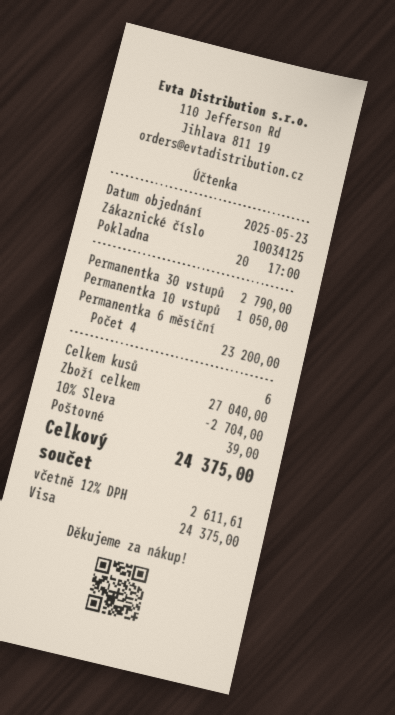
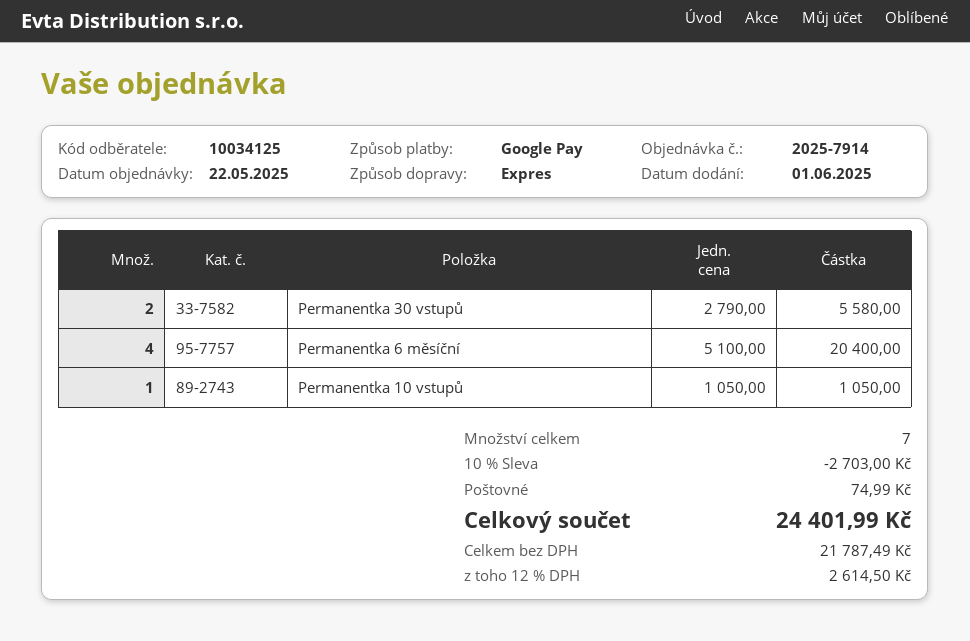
order date: 2025-05-23 -> 2025-05-22
payment method: Visa -> Google Pay
Permanentka 30 vstupů: 1 for 2790.00 -> 2 for 5580.00
Permanentka 6 měsíční: 4 for 23200.00 -> 4 for 20400.00
total quantity: 6 -> 7
discount: 10% = 2704.00 -> 10% = 2703.00
shipping: 39.00 -> 74.99
tax: 12% = 2611.61 -> 12% = 2614.50
total: 24375.00 -> 24401.99

